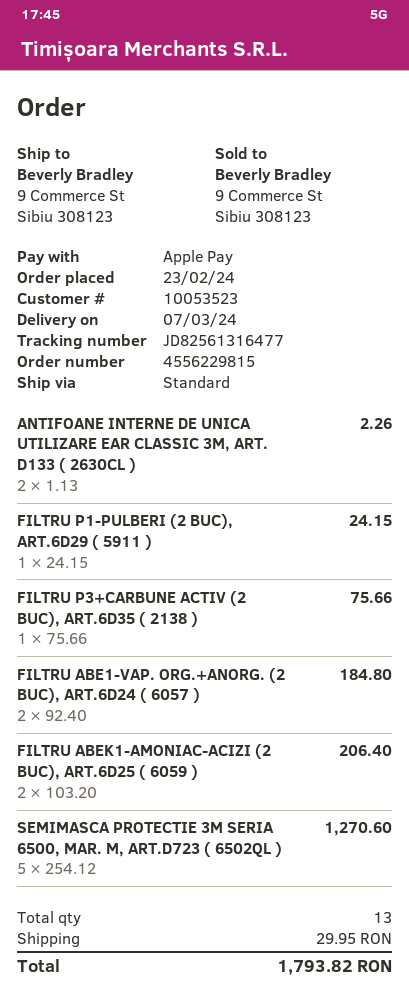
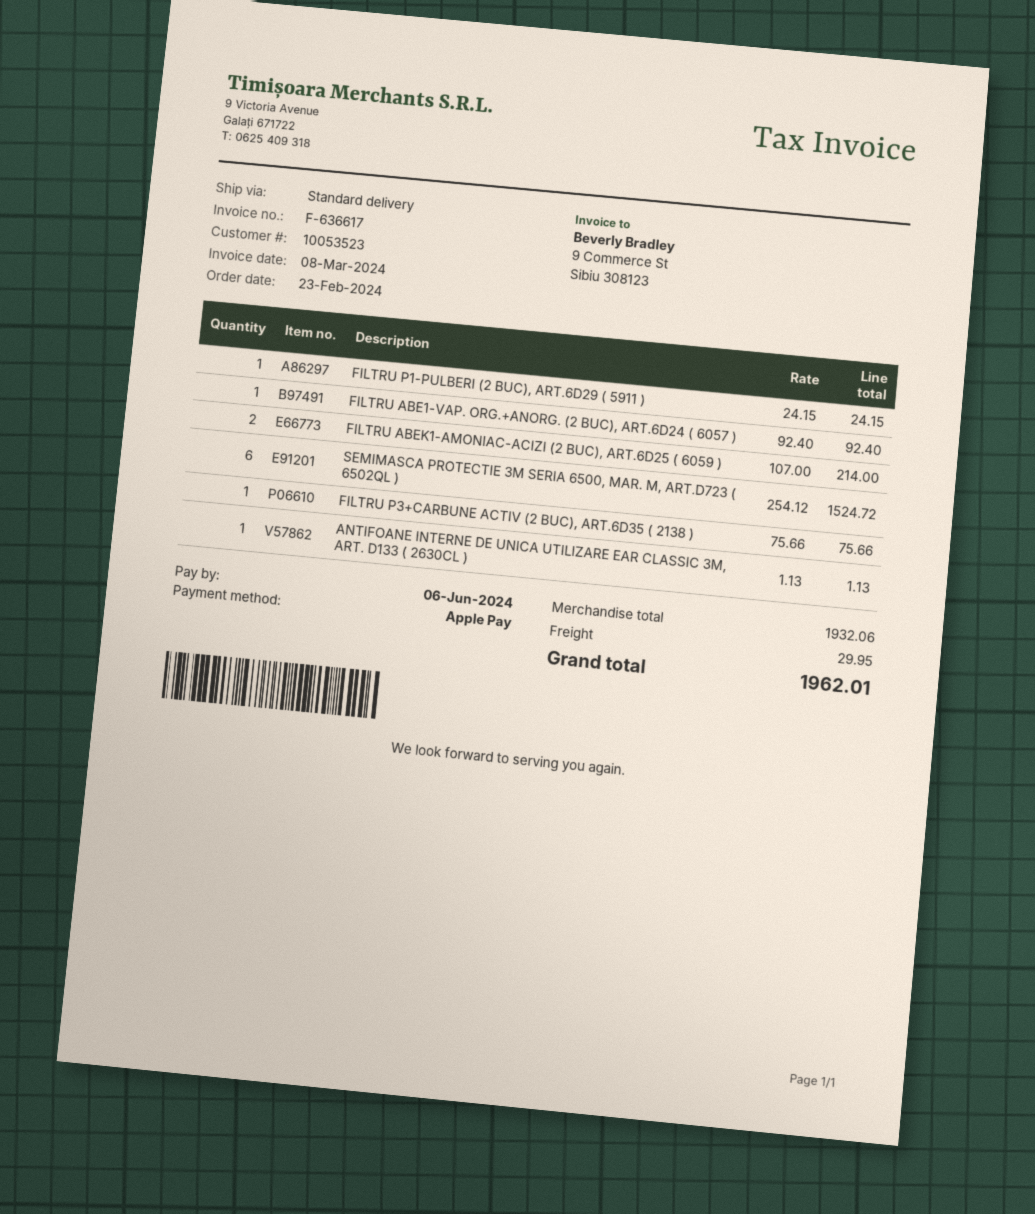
ANTIFOANE INTERNE DE UNICA UTILIZARE EAR CLASSIC 3M, ART. D133 ( 2630CL ): 2 x 1.13 = 2.26 -> 1 x 1.13 = 1.13
FILTRU ABE1-VAP. ORG.+ANORG. (2 BUC), ART.6D24 ( 6057 ): 2 x 92.40 = 184.80 -> 1 x 92.40 = 92.40
FILTRU ABEK1-AMONIAC-ACIZI (2 BUC), ART.6D25 ( 6059 ): 2 x 103.20 = 206.40 -> 2 x 107.00 = 214.00
SEMIMASCA PROTECTIE 3M SERIA 6500, MAR. M, ART.D723 ( 6502QL ): 5 x 254.12 = 1270.60 -> 6 x 254.12 = 1524.72
total: 1793.82 -> 1962.01

